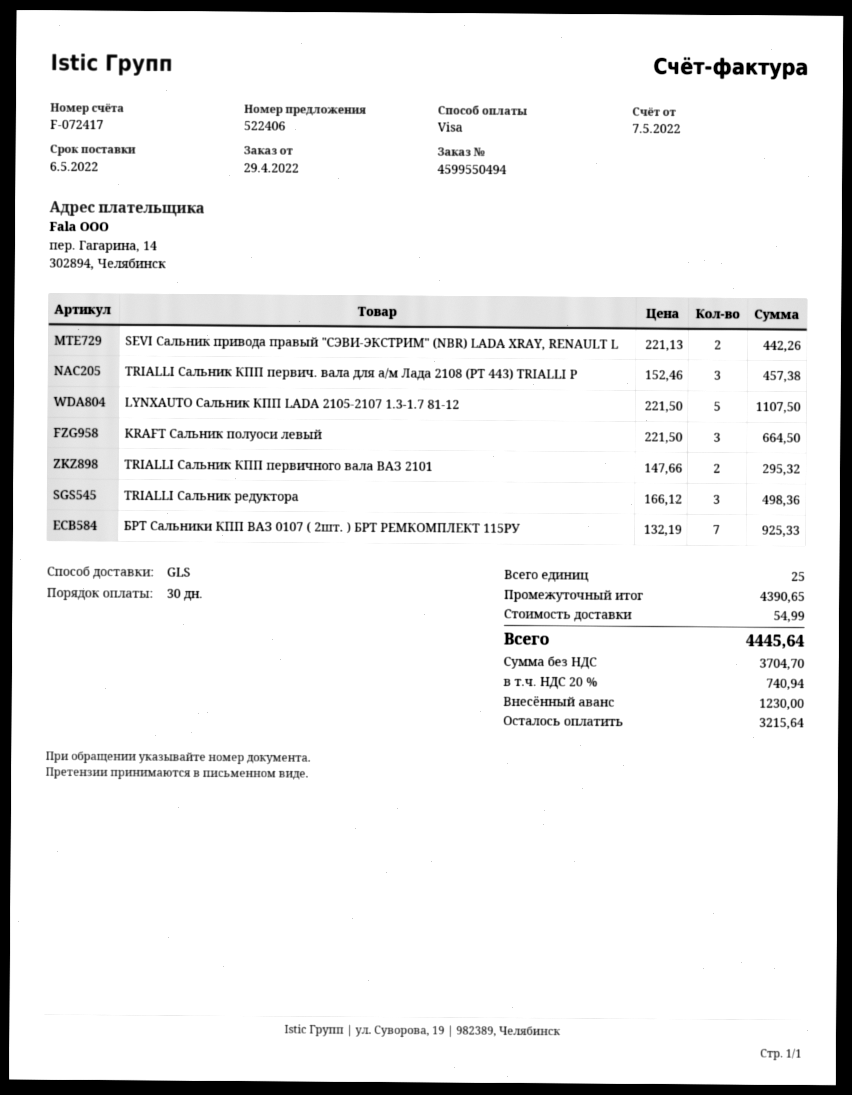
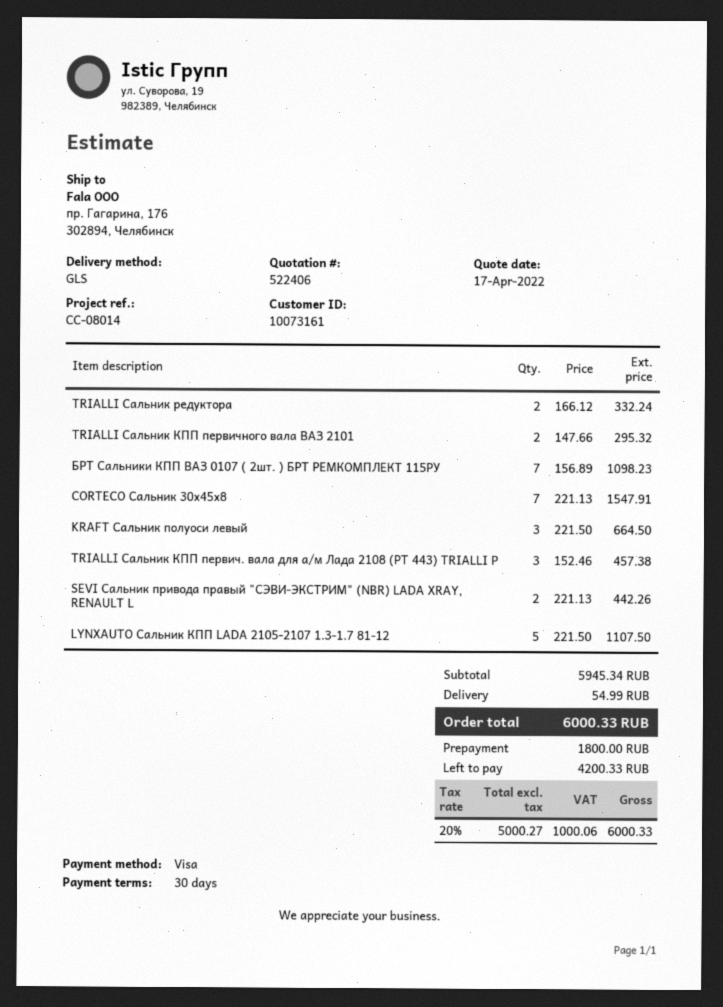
TRIALLI Сальник редуктора: 3 x 166.12 = 498.36 -> 2 x 166.12 = 332.24
БРТ Сальники КПП ВАЗ 0107 ( 2шт. ) БРТ РЕМКОМПЛЕКТ 115РУ: 7 x 132.19 = 925.33 -> 7 x 156.89 = 1098.23
CORTECO Сальник 30x45x8: none -> 7 x 221.13 = 1547.91
subtotal: 4390.65 -> 5945.34
net: 3704.70 -> 5000.27
tax: 20% = 740.94 -> 20% = 1000.06
total: 4445.64 -> 6000.33
deposit: 1230.00 -> 1800.00
balance: 3215.64 -> 4200.33

